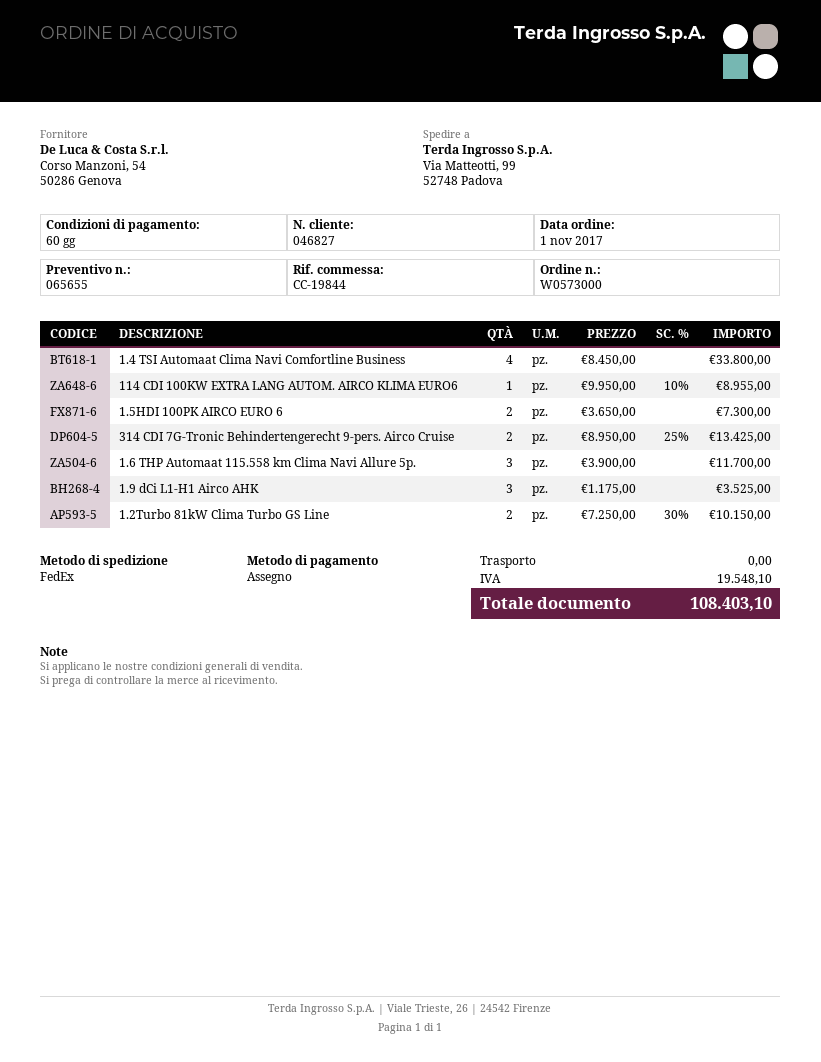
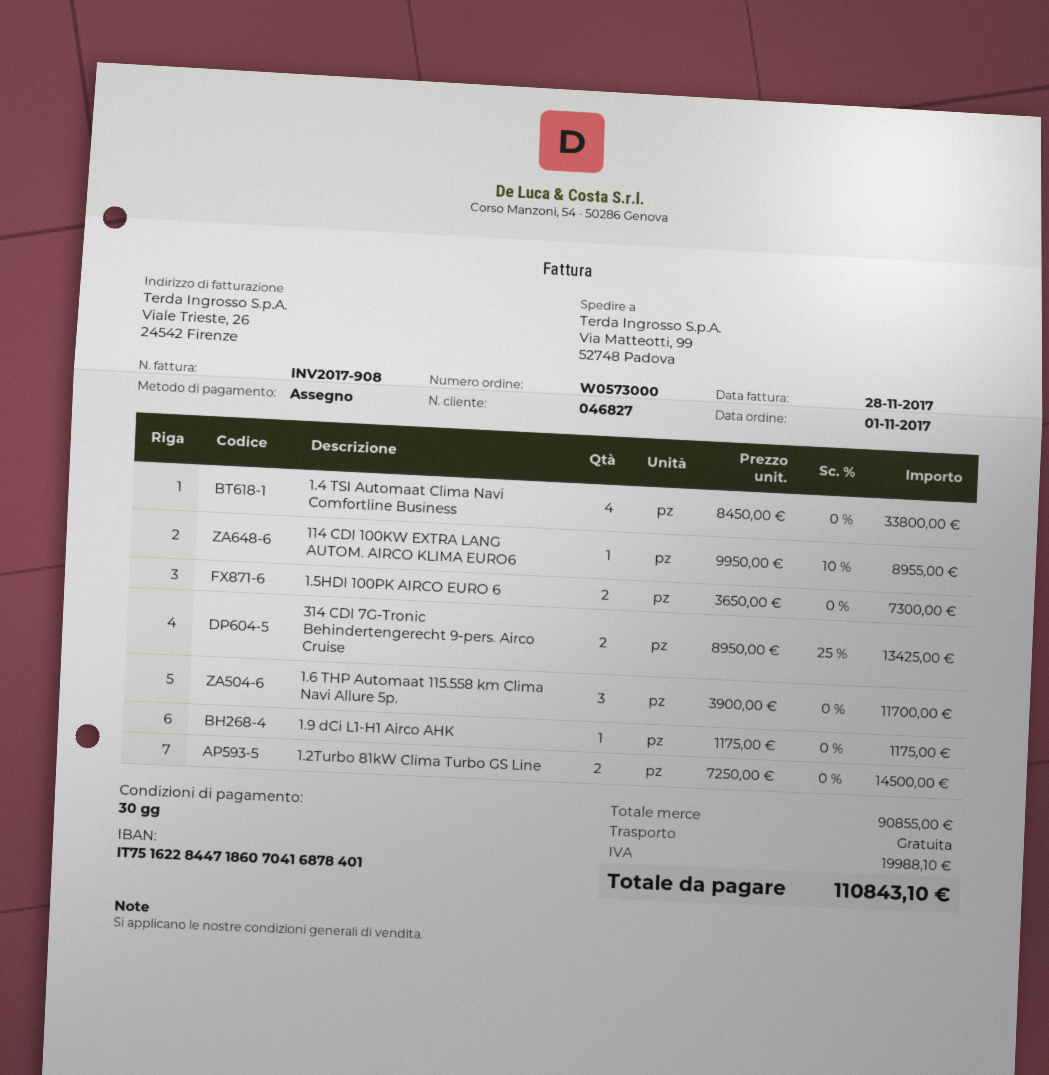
payment terms: 60 days -> 30 days
1.9 dCi L1-H1 Airco AHK: 3 x 1175.00 = 3525.00 -> 1 x 1175.00 = 1175.00
1.2Turbo 81kW Clima Turbo GS Line: 2 x 7250.00 - 30% = 10150.00 -> 2 x 7250.00 = 14500.00
tax: 19548.10 -> 19988.10
total: 108403.10 -> 110843.10

